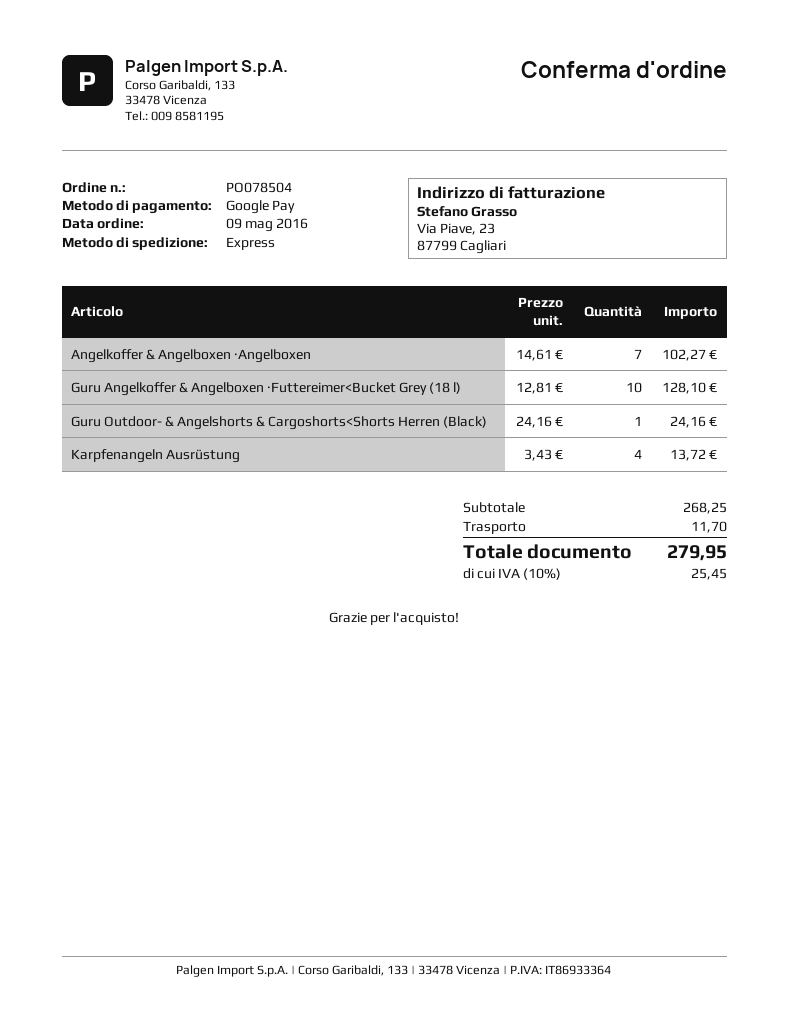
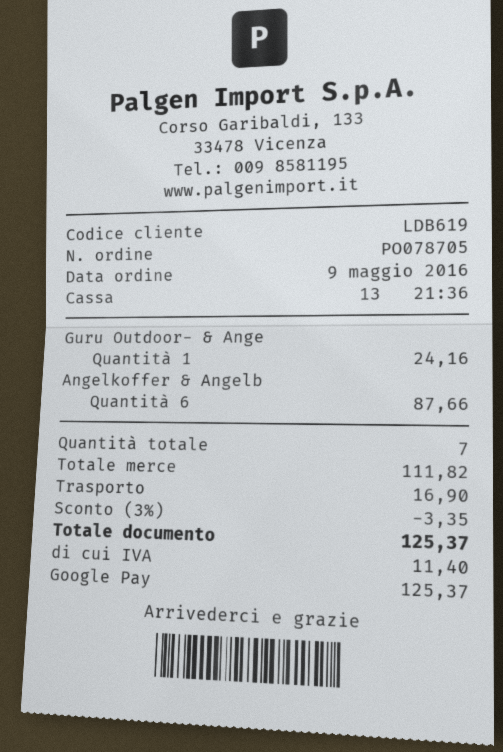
order number: PO078504 -> PO078705
Angelkoffer & Angelboxen ·Angelboxen: 7 for 102.27 -> 6 for 87.66
Guru Angelkoffer & Angelboxen ·Futtereimer<Bucket Grey (18 l): 10 for 128.10 -> none
Karpfenangeln Ausrüstung: 4 for 13.72 -> none
subtotal: 268.25 -> 111.82
discount: none -> 3% = 3.35
shipping: 11.70 -> 16.90
tax: 25.45 -> 11.40
total: 279.95 -> 125.37

